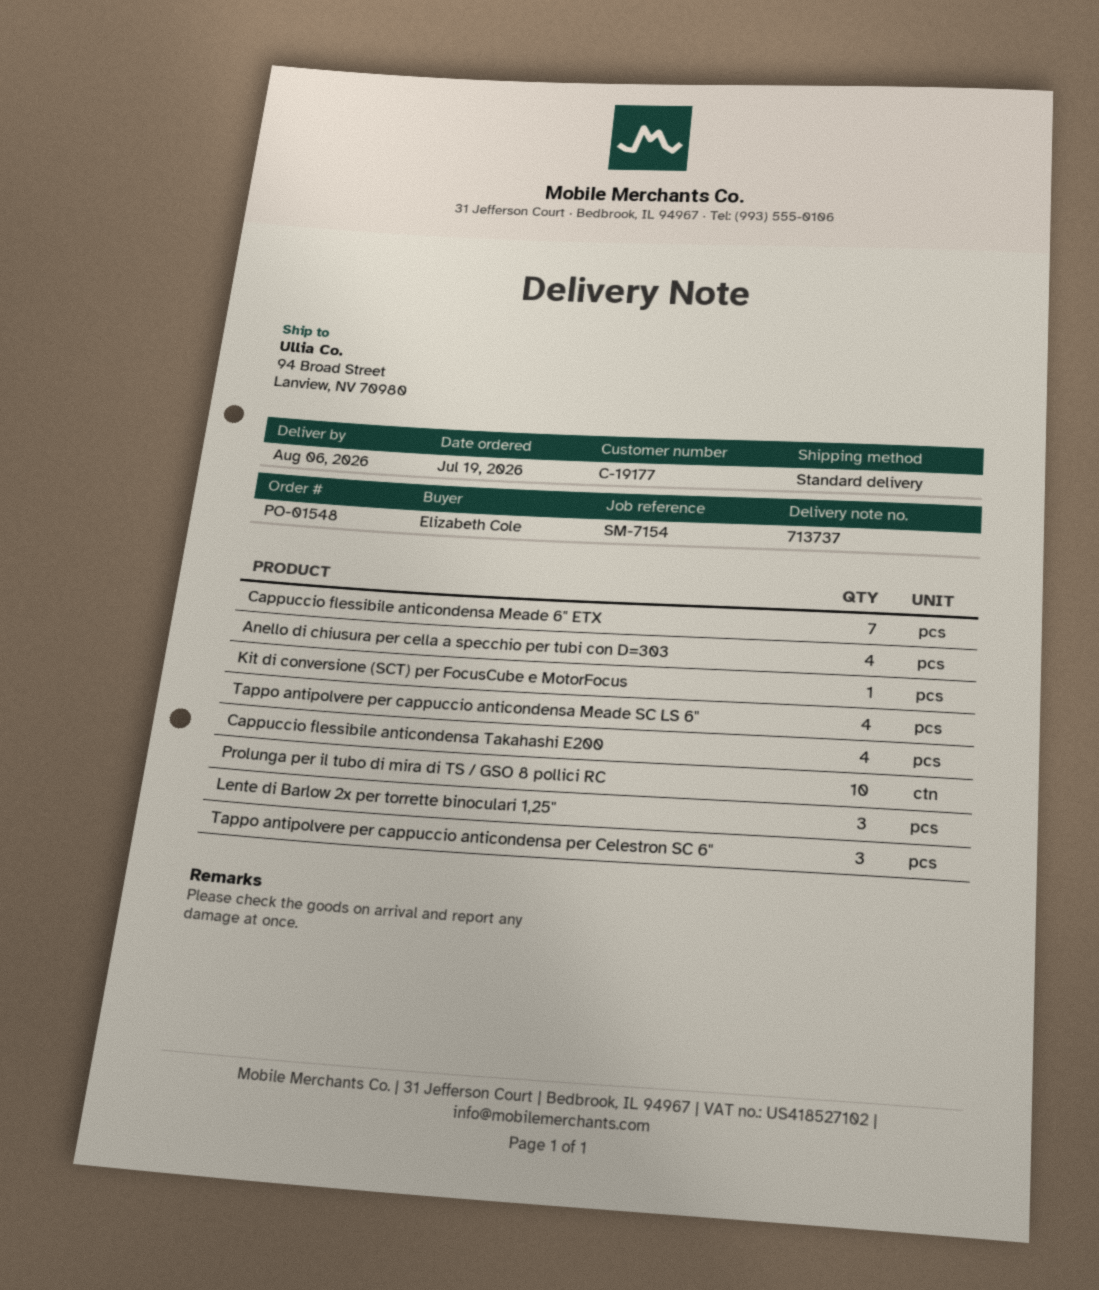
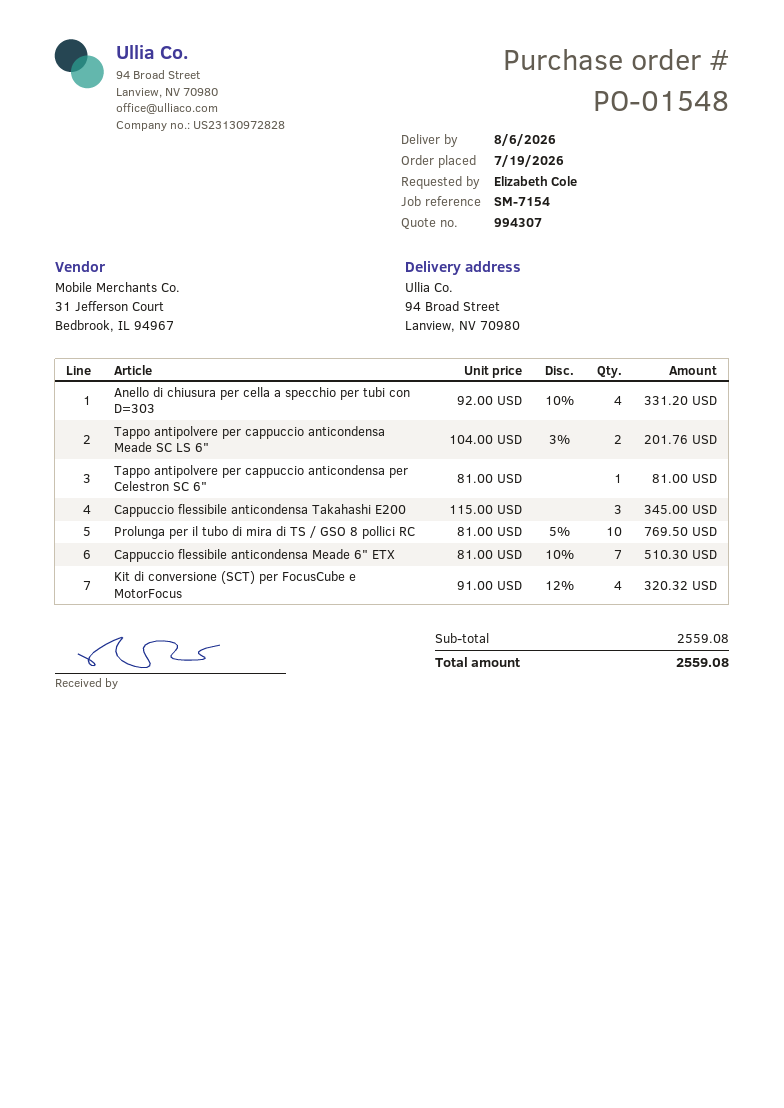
Kit di conversione (SCT) per FocusCube e MotorFocus: 1 -> 4
Tappo antipolvere per cappuccio anticondensa Meade SC LS 6": 4 -> 2
Cappuccio flessibile anticondensa Takahashi E200: 4 -> 3
Lente di Barlow 2x per torrette binoculari 1,25": 3 -> none
Tappo antipolvere per cappuccio anticondensa per Celestron SC 6": 3 -> 1

